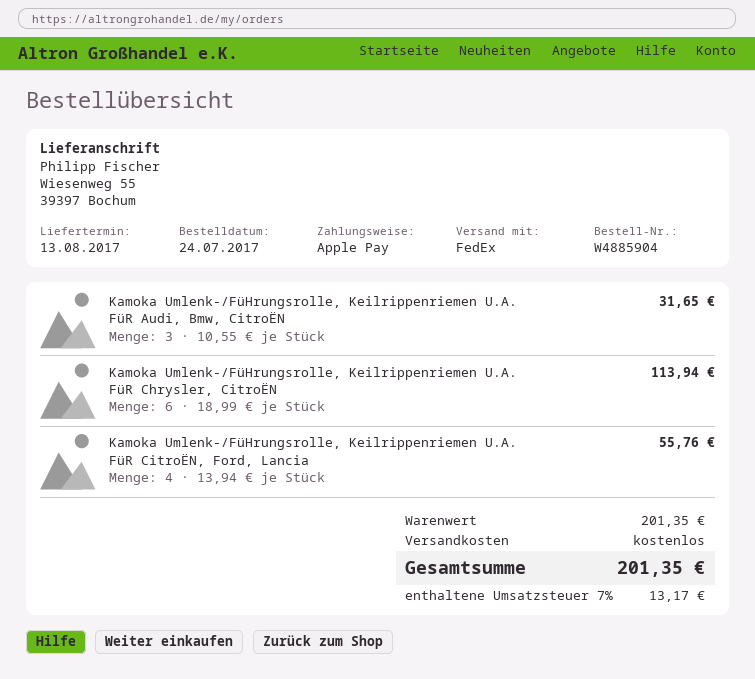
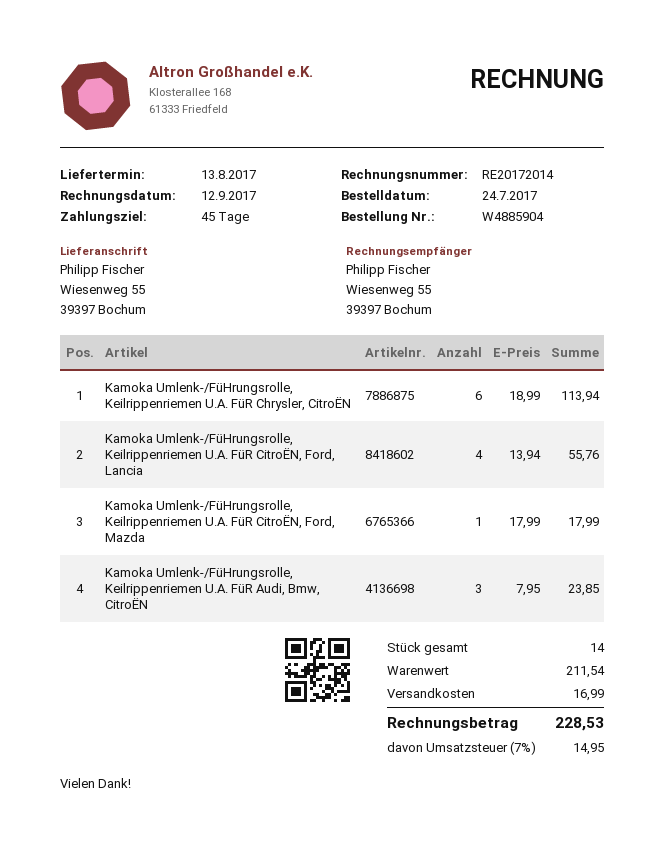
Kamoka Umlenk-/FüHrungsrolle, Keilrippenriemen U.A. FüR Audi, Bmw, CitroËN: 3 x 10.55 = 31.65 -> 3 x 7.95 = 23.85
Kamoka Umlenk-/FüHrungsrolle, Keilrippenriemen U.A. FüR CitroËN, Ford, Mazda: none -> 1 x 17.99 = 17.99
subtotal: 201.35 -> 211.54
shipping: 0.00 -> 16.99
tax: 7% = 13.17 -> 7% = 14.95
total: 201.35 -> 228.53

